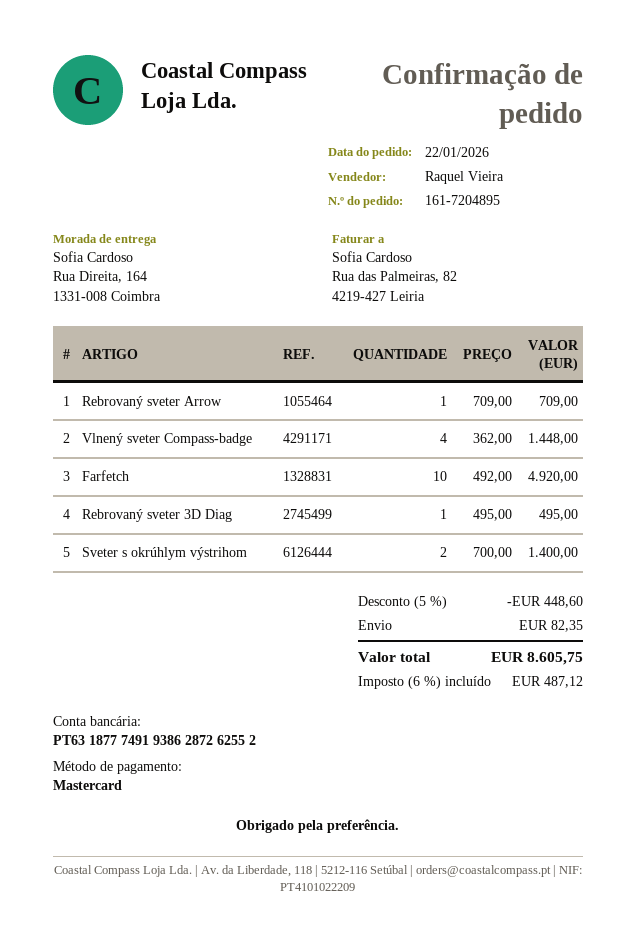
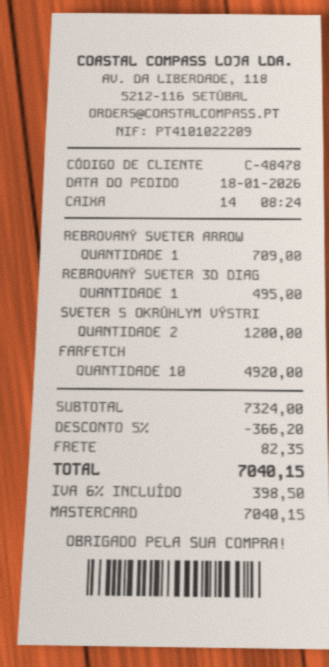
order date: 2026-01-22 -> 2026-01-18
Vlnený sveter Compass-badge: 4 for 1448.00 -> none
Sveter s okrúhlym výstrihom: 2 for 1400.00 -> 2 for 1200.00
discount: 5% = 448.60 -> 5% = 366.20
tax: 6% = 487.12 -> 6% = 398.50
total: 8605.75 -> 7040.15

